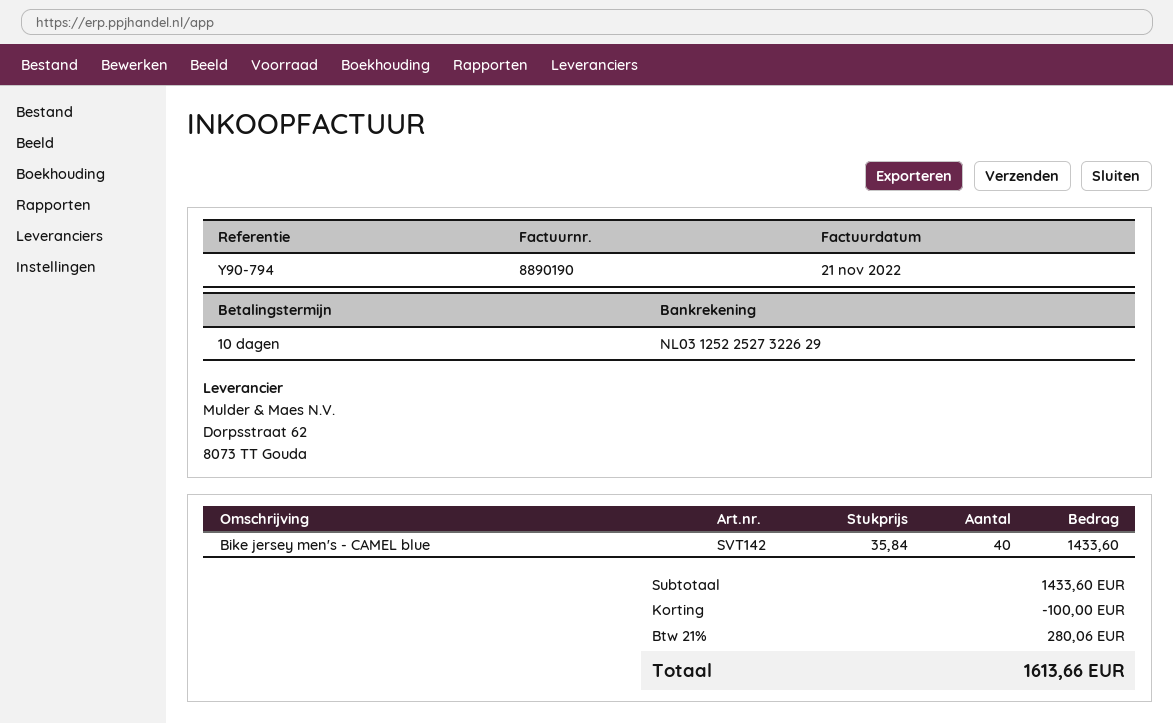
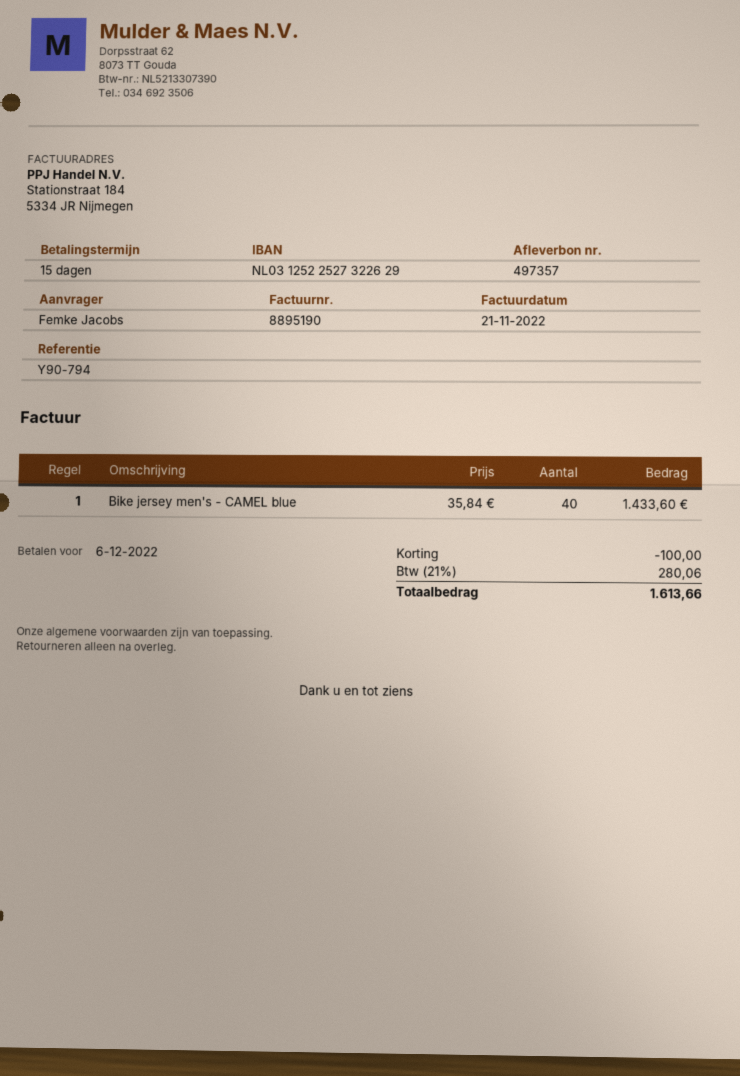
invoice number: 8890190 -> 8895190
payment terms: 10 days -> 15 days

